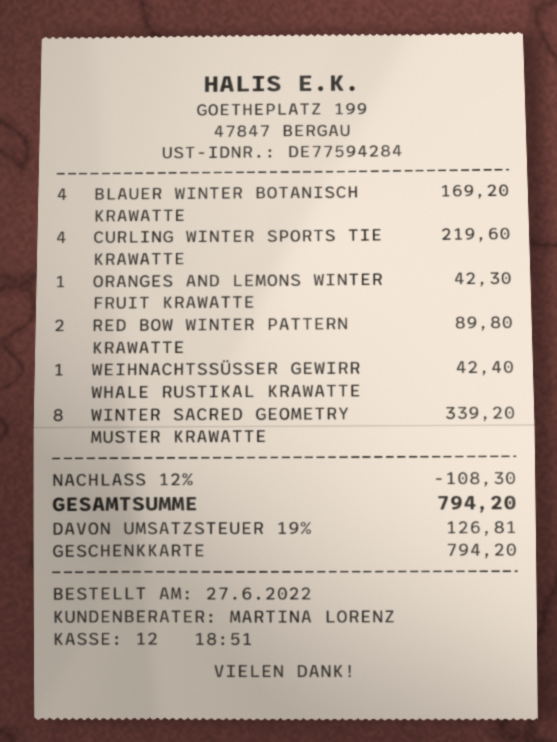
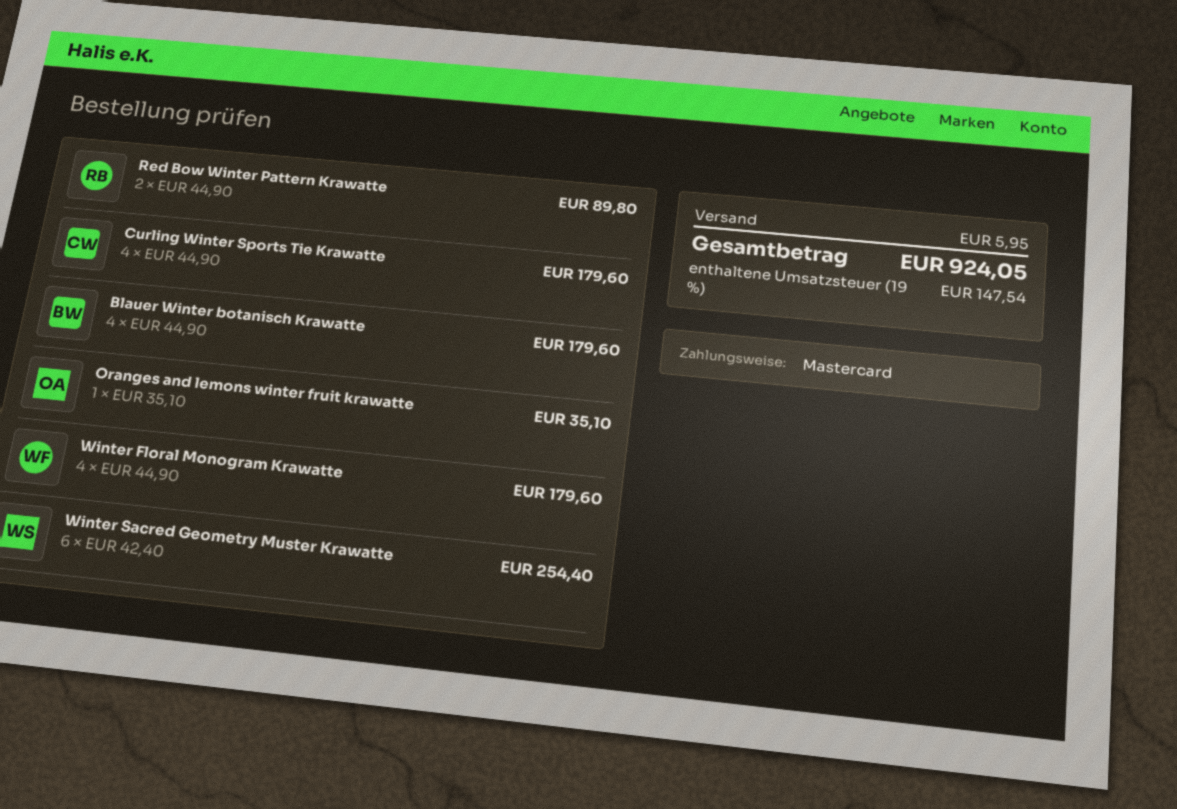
payment method: gift card -> Mastercard
BLAUER WINTER BOTANISCH KRAWATTE: 4 for 169.20 -> 4 for 179.60
CURLING WINTER SPORTS TIE KRAWATTE: 4 for 219.60 -> 4 for 179.60
ORANGES AND LEMONS WINTER FRUIT KRAWATTE: 1 for 42.30 -> 1 for 35.10
WEIHNACHTSSÜSSER GEWIRR WHALE RUSTIKAL KRAWATTE: 1 for 42.40 -> none
WINTER SACRED GEOMETRY MUSTER KRAWATTE: 8 for 339.20 -> 6 for 254.40
Winter Floral Monogram Krawatte: none -> 4 for 179.60
discount: 12% = 108.30 -> none
shipping: none -> 5.95
tax: 19% = 126.81 -> 19% = 147.54
total: 794.20 -> 924.05

